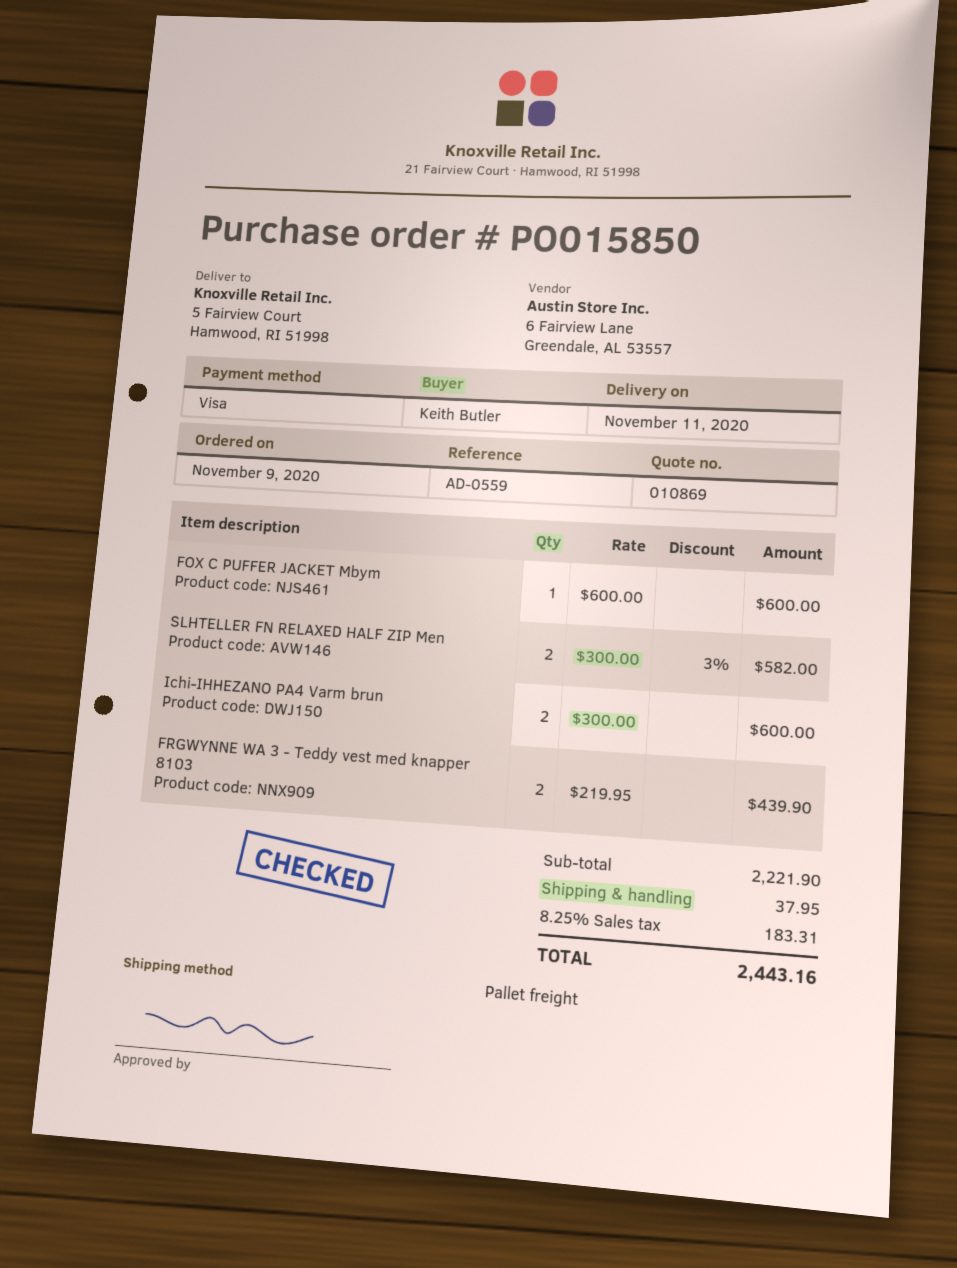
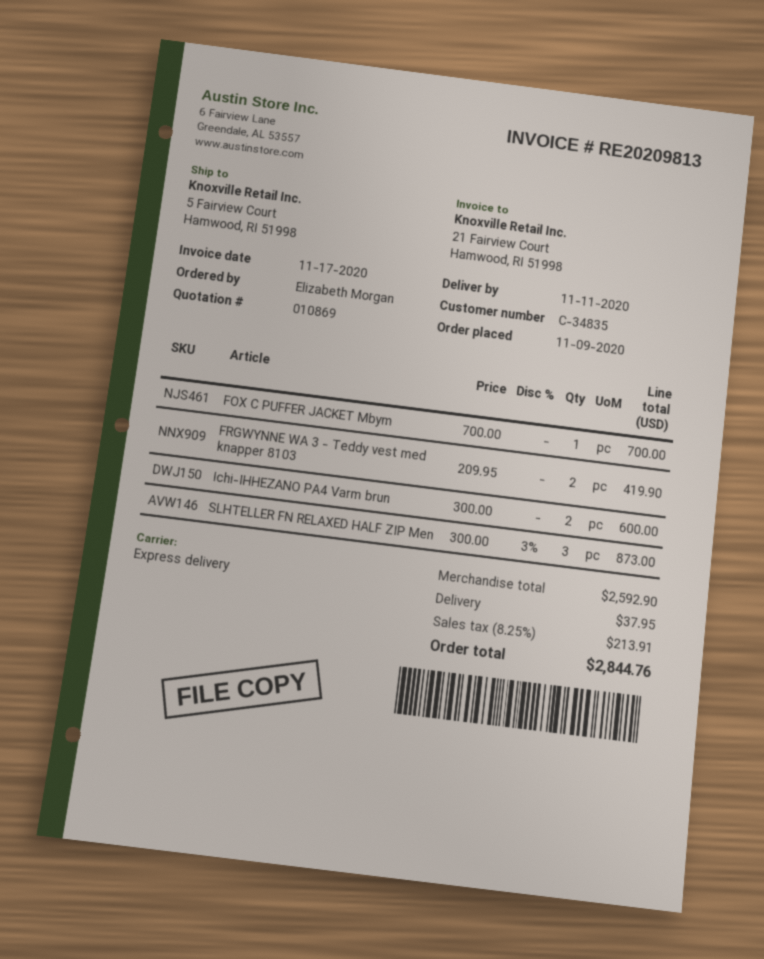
ordered by: Keith Butler -> Elizabeth Morgan
shipping method: pallet freight -> express
FOX C PUFFER JACKET Mbym: 1 x 600.00 = 600.00 -> 1 x 700.00 = 700.00
SLHTELLER FN RELAXED HALF ZIP Men: 2 x 300.00 - 3% = 582.00 -> 3 x 300.00 - 3% = 873.00
FRGWYNNE WA 3 - Teddy vest med knapper 8103: 2 x 219.95 = 439.90 -> 2 x 209.95 = 419.90
subtotal: 2221.90 -> 2592.90
tax: 8.25% = 183.31 -> 8.25% = 213.91
total: 2443.16 -> 2844.76

